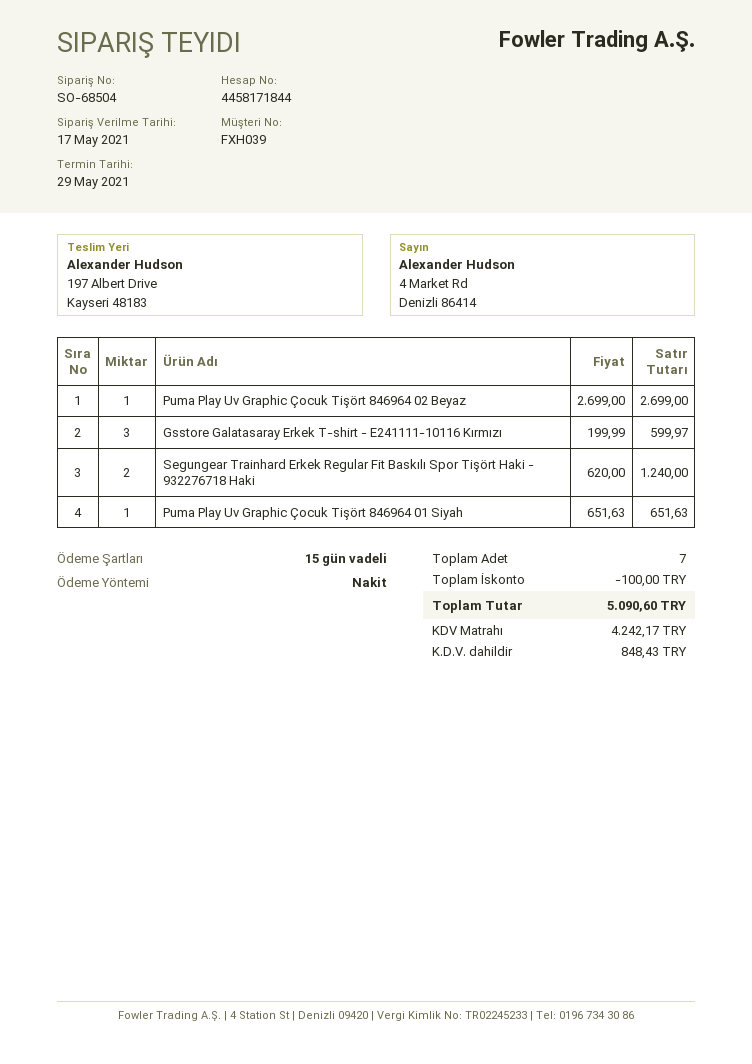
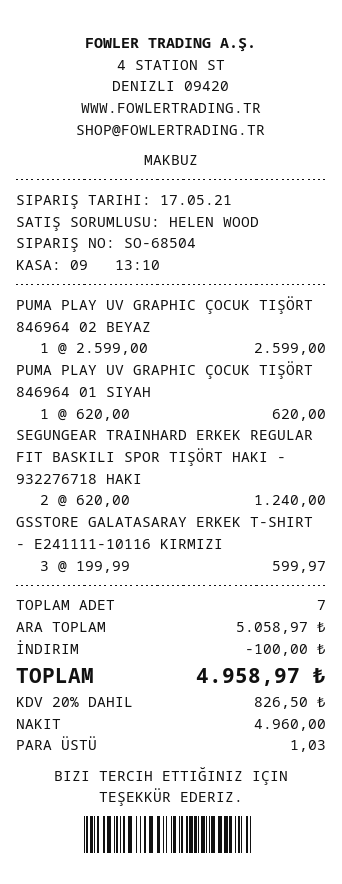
Puma Play Uv Graphic Çocuk Tişört 846964 02 Beyaz: 1 x 2699.00 = 2699.00 -> 1 x 2599.00 = 2599.00
Puma Play Uv Graphic Çocuk Tişört 846964 01 Siyah: 1 x 651.63 = 651.63 -> 1 x 620.00 = 620.00
tax: 848.43 -> 826.50
total: 5090.60 -> 4958.97

